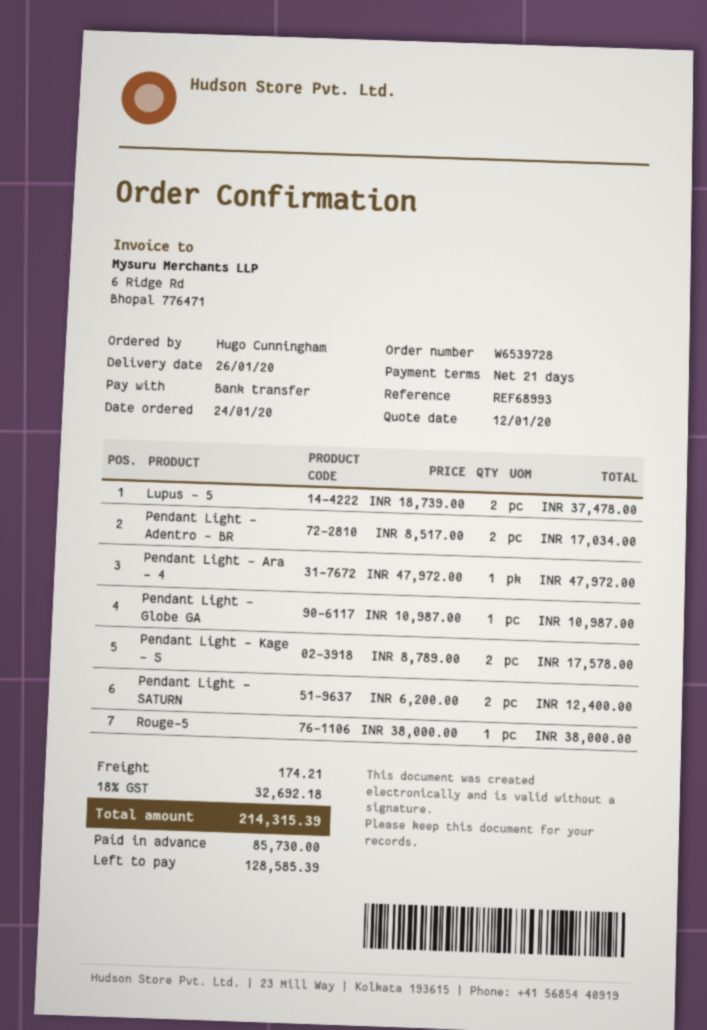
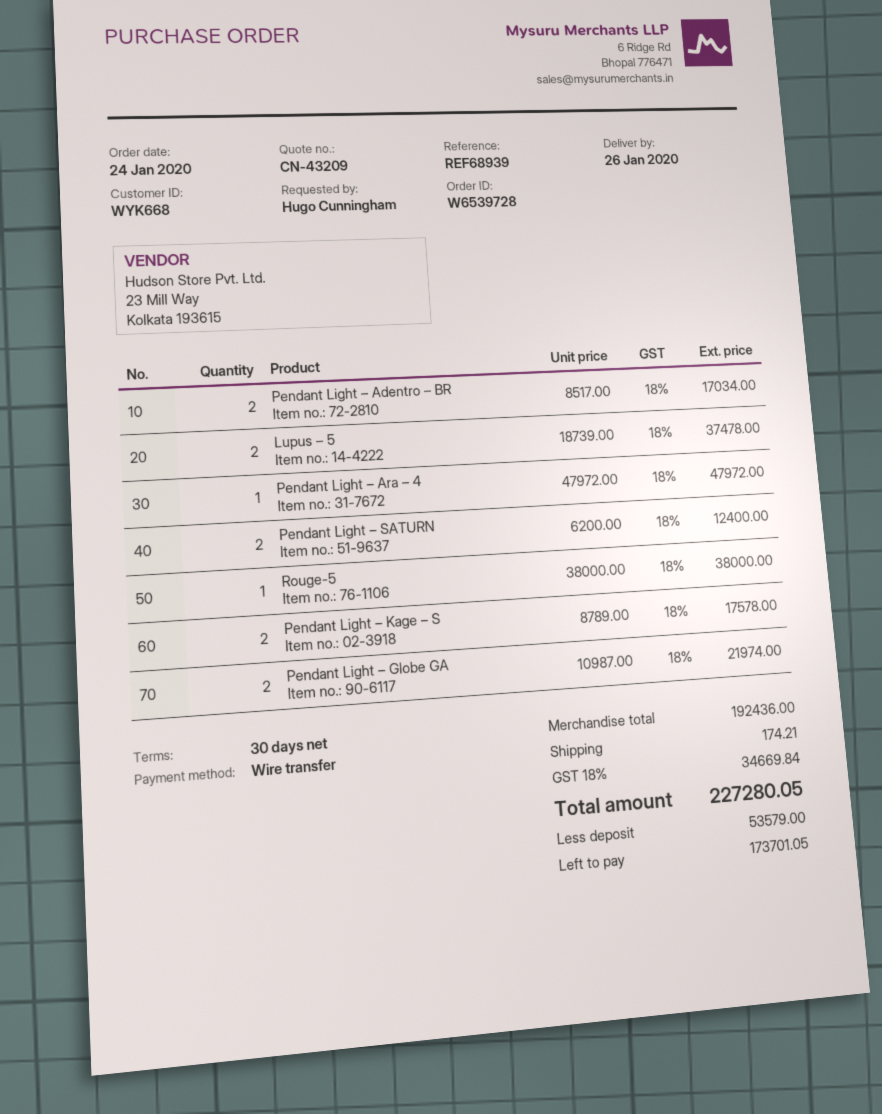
payment terms: 21 days -> 30 days
reference: REF68993 -> REF68939
Pendant Light – Globe GA: 1 x 10987.00 = 10987.00 -> 2 x 10987.00 = 21974.00
tax: 18% = 32692.18 -> 18% = 34669.84
total: 214315.39 -> 227280.05
deposit: 85730.00 -> 53579.00
balance: 128585.39 -> 173701.05

